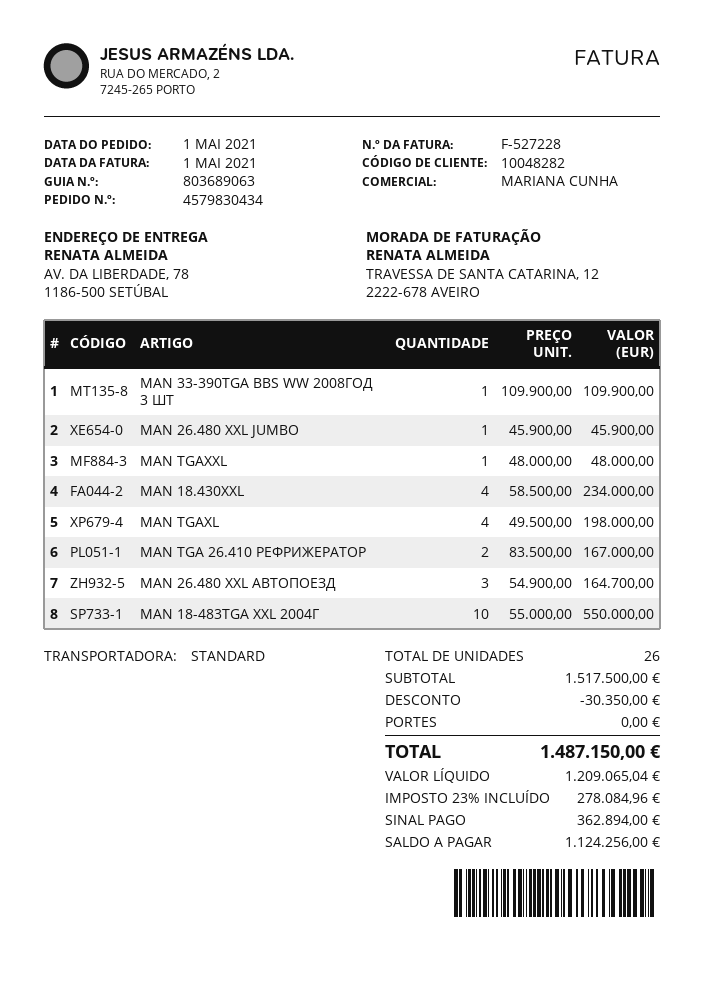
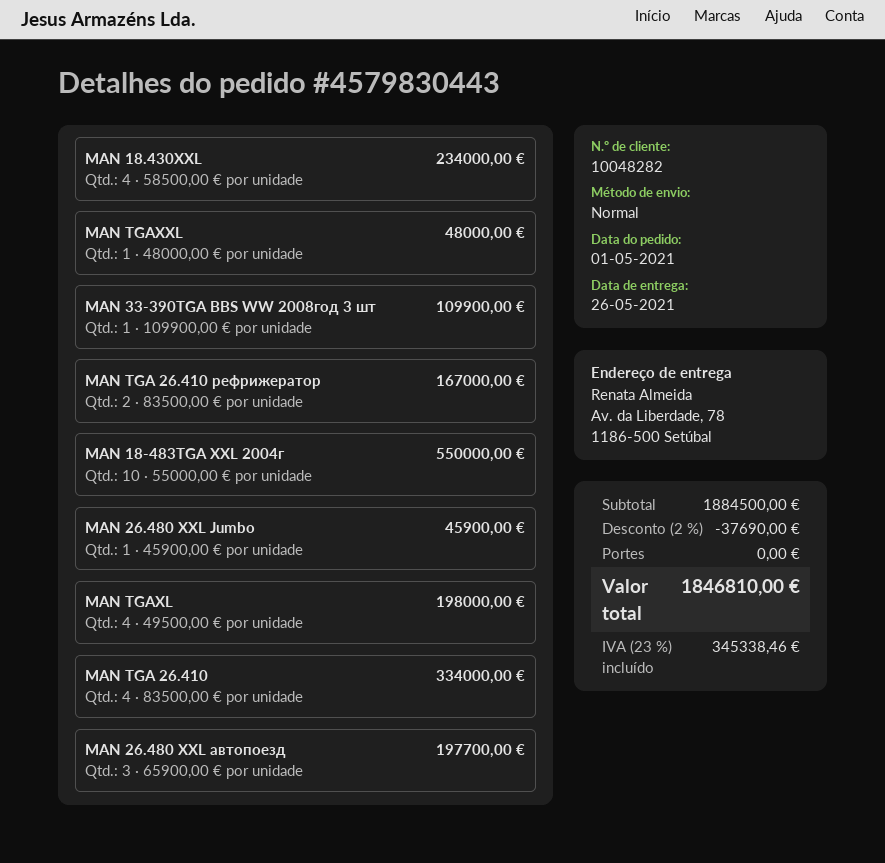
order number: 4579830434 -> 4579830443
MAN 26.480 XXL АВТОПОЕЗД: 3 x 54900.00 = 164700.00 -> 3 x 65900.00 = 197700.00
MAN TGA 26.410: none -> 4 x 83500.00 = 334000.00
subtotal: 1517500.00 -> 1884500.00
discount: 30350.00 -> 37690.00
tax: 23% = 278084.96 -> 23% = 345338.46
total: 1487150.00 -> 1846810.00

